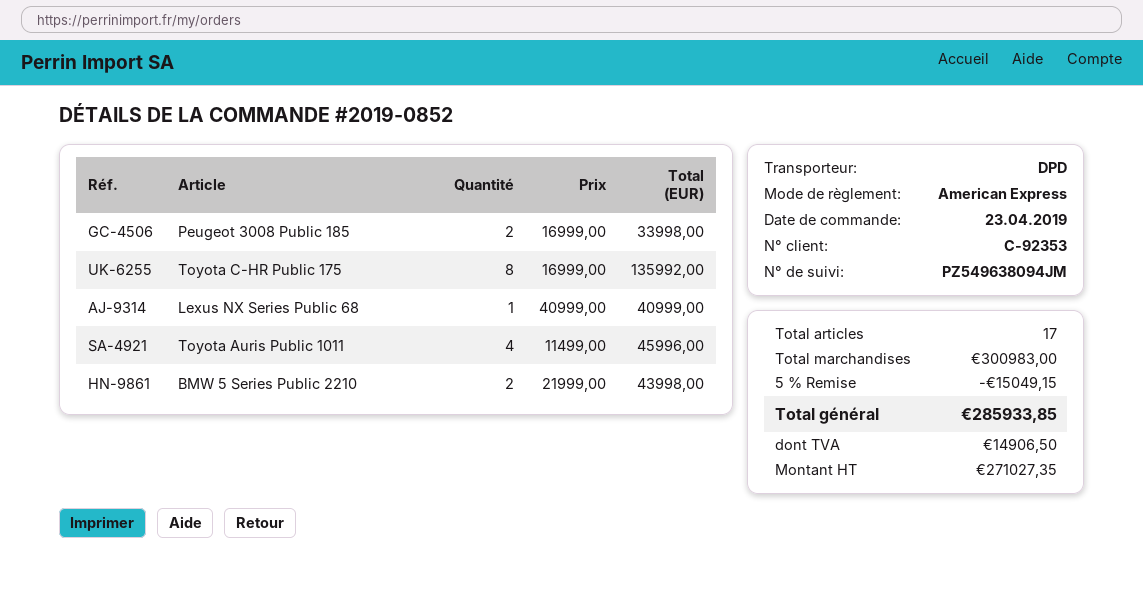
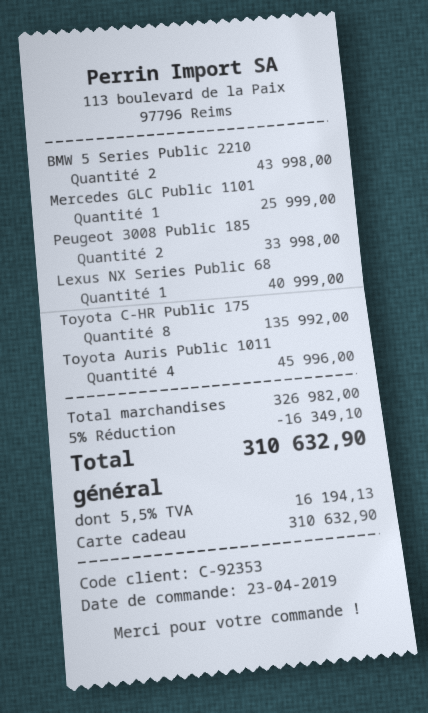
payment method: American Express -> gift card
Mercedes GLC Public 1101: none -> 1 for 25999.00
subtotal: 300983.00 -> 326982.00
discount: 5% = 15049.15 -> 5% = 16349.10
tax: 14906.50 -> 16194.13
total: 285933.85 -> 310632.90

